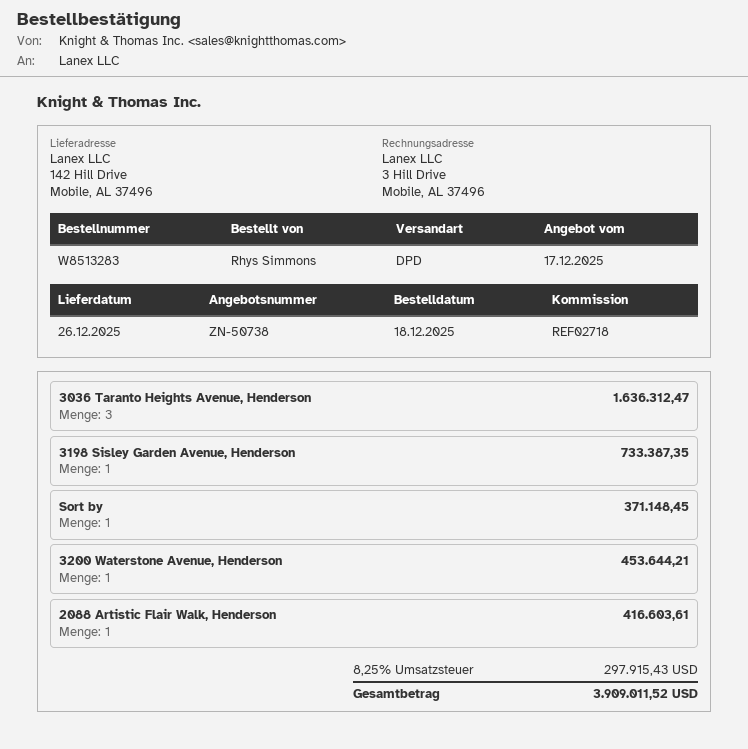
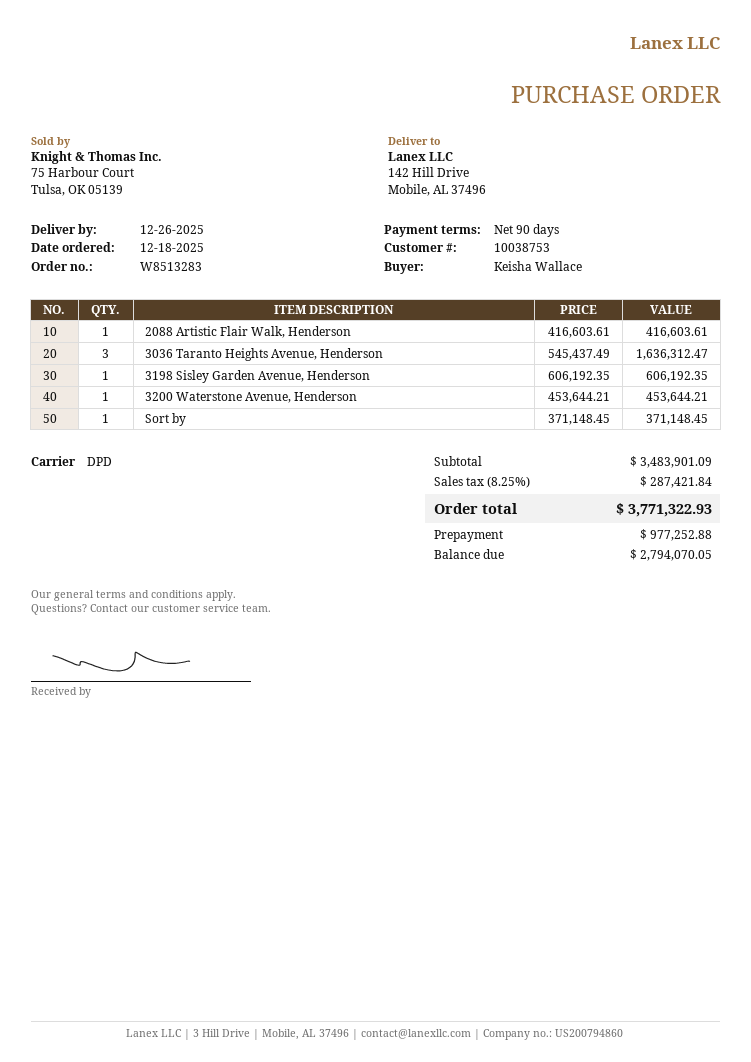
ordered by: Rhys Simmons -> Keisha Wallace
3198 Sisley Garden Avenue, Henderson: 1 for 733387.35 -> 1 for 606192.35
tax: 8.25% = 297915.43 -> 8.25% = 287421.84
total: 3909011.52 -> 3771322.93

